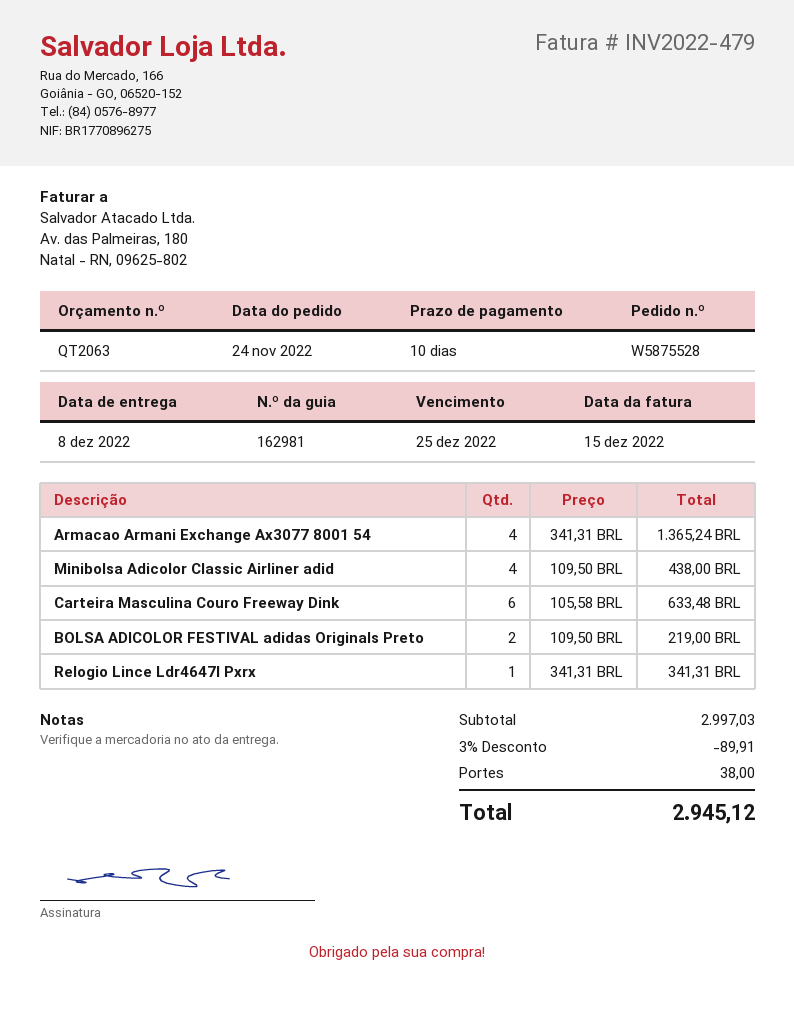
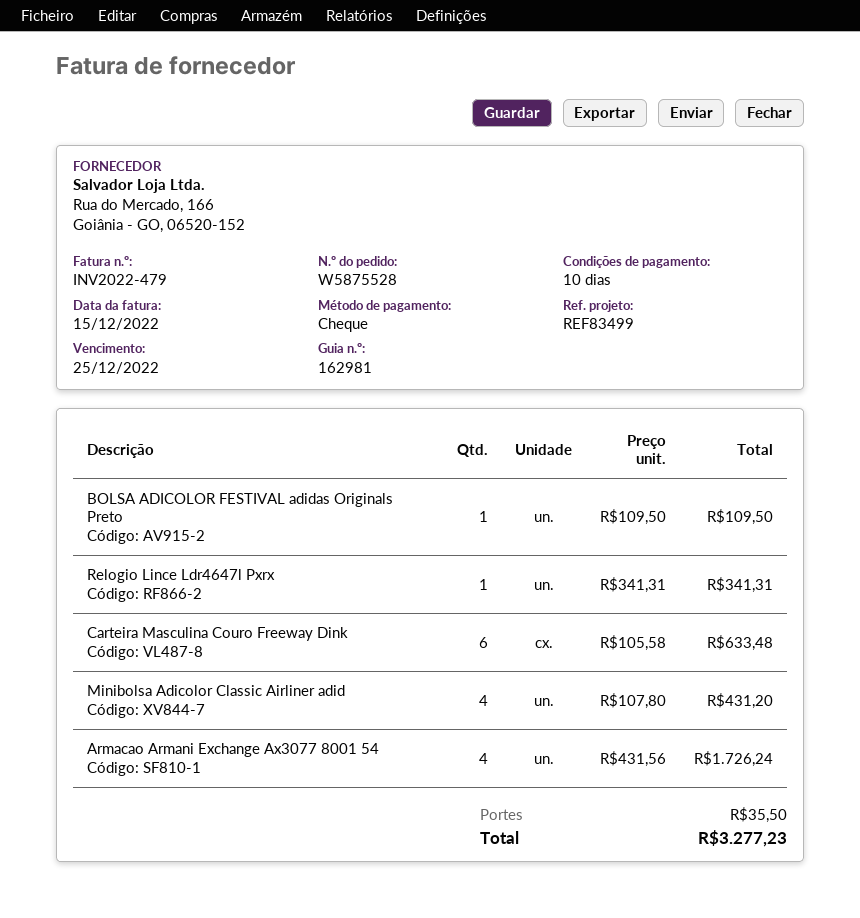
Armacao Armani Exchange Ax3077 8001 54: 4 x 341.31 = 1365.24 -> 4 x 431.56 = 1726.24
Minibolsa Adicolor Classic Airliner adid: 4 x 109.50 = 438.00 -> 4 x 107.80 = 431.20
BOLSA ADICOLOR FESTIVAL adidas Originals Preto: 2 x 109.50 = 219.00 -> 1 x 109.50 = 109.50
discount: 3% = 89.91 -> none
shipping: 38.00 -> 35.50
total: 2945.12 -> 3277.23

